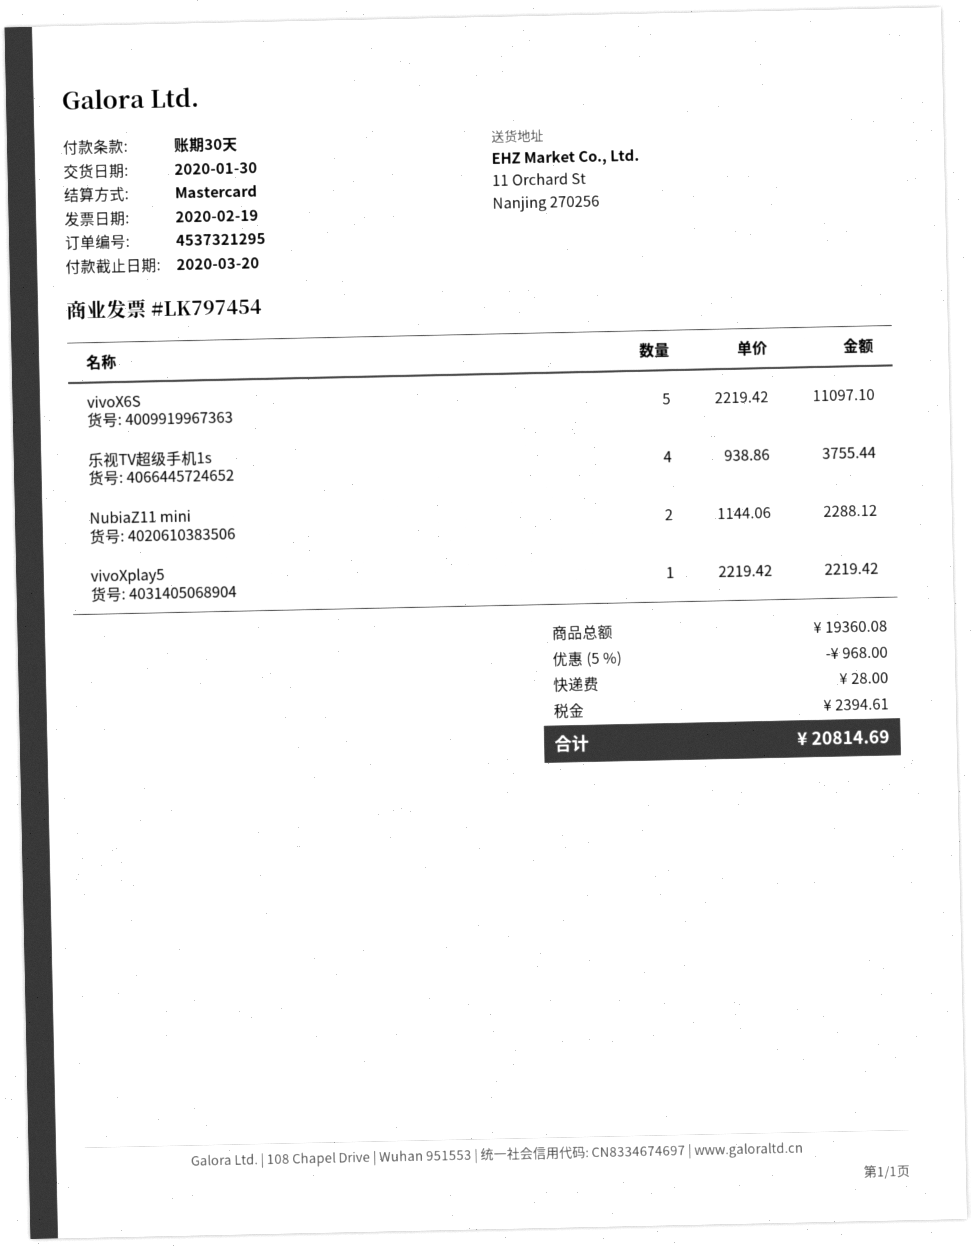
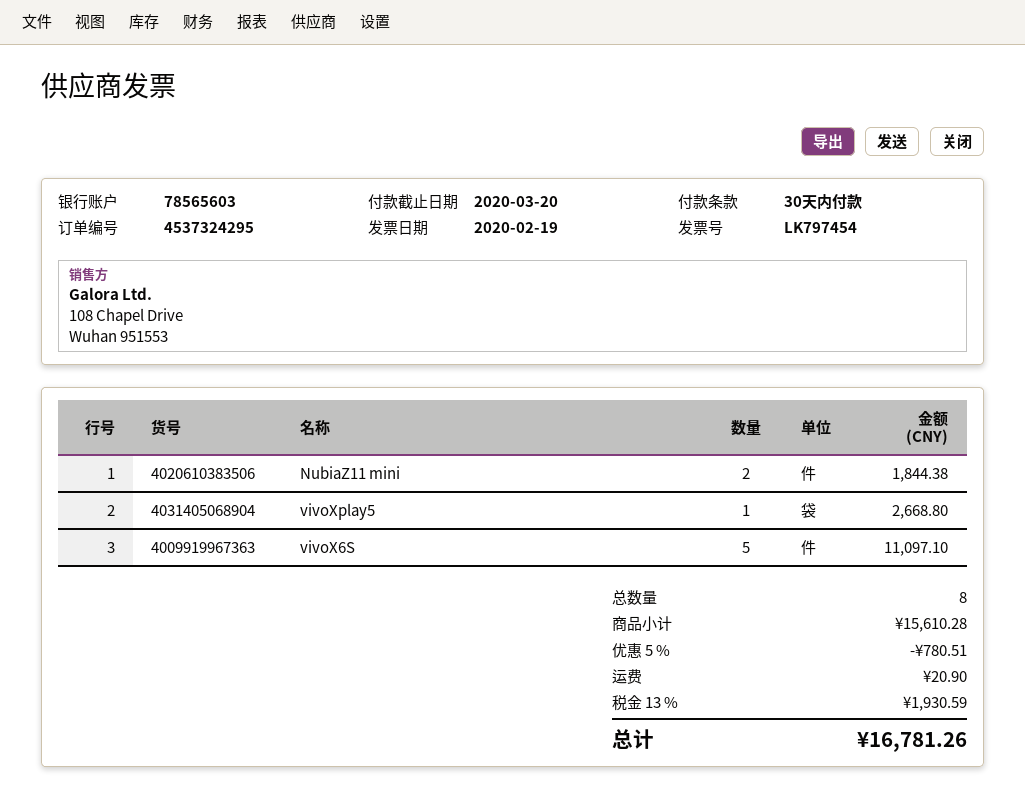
order number: 4537321295 -> 4537324295
乐视TV超级手机1s: 4 for 3755.44 -> none
NubiaZ11 mini: 2 for 2288.12 -> 2 for 1844.38
vivoXplay5: 1 for 2219.42 -> 1 for 2668.80
subtotal: 19360.08 -> 15610.28
discount: 5% = 968.00 -> 5% = 780.51
shipping: 28.00 -> 20.90
tax: 2394.61 -> 1930.59
total: 20814.69 -> 16781.26

